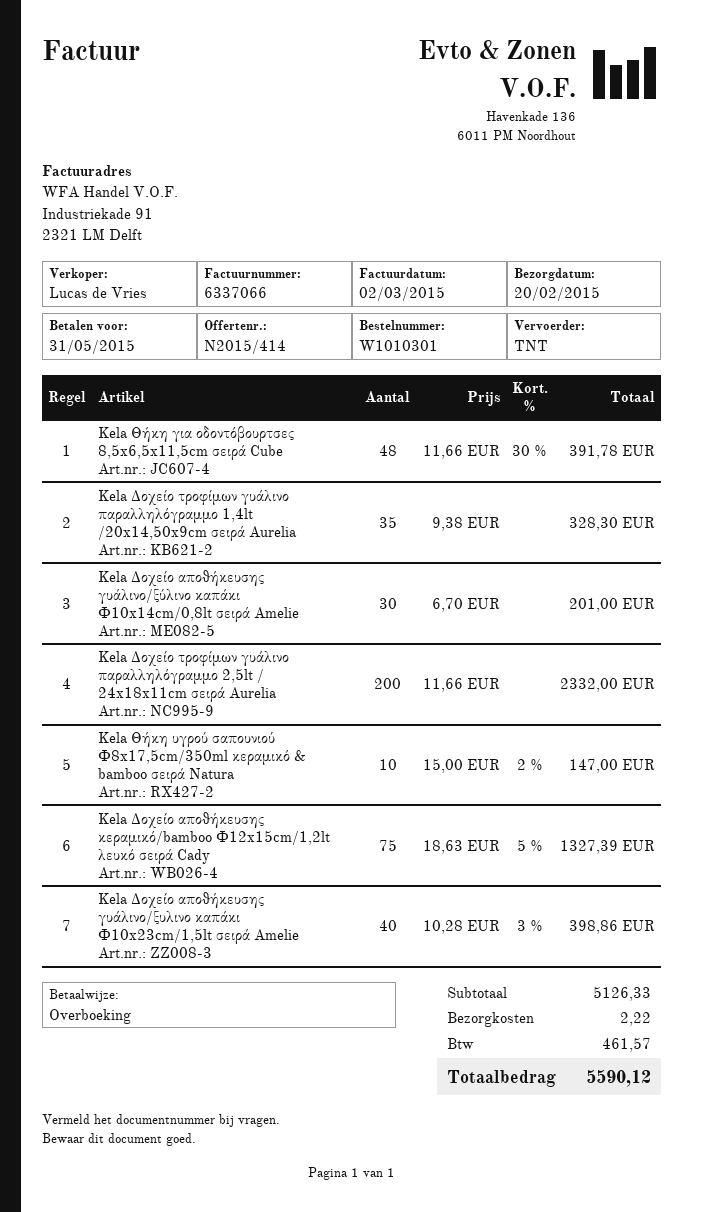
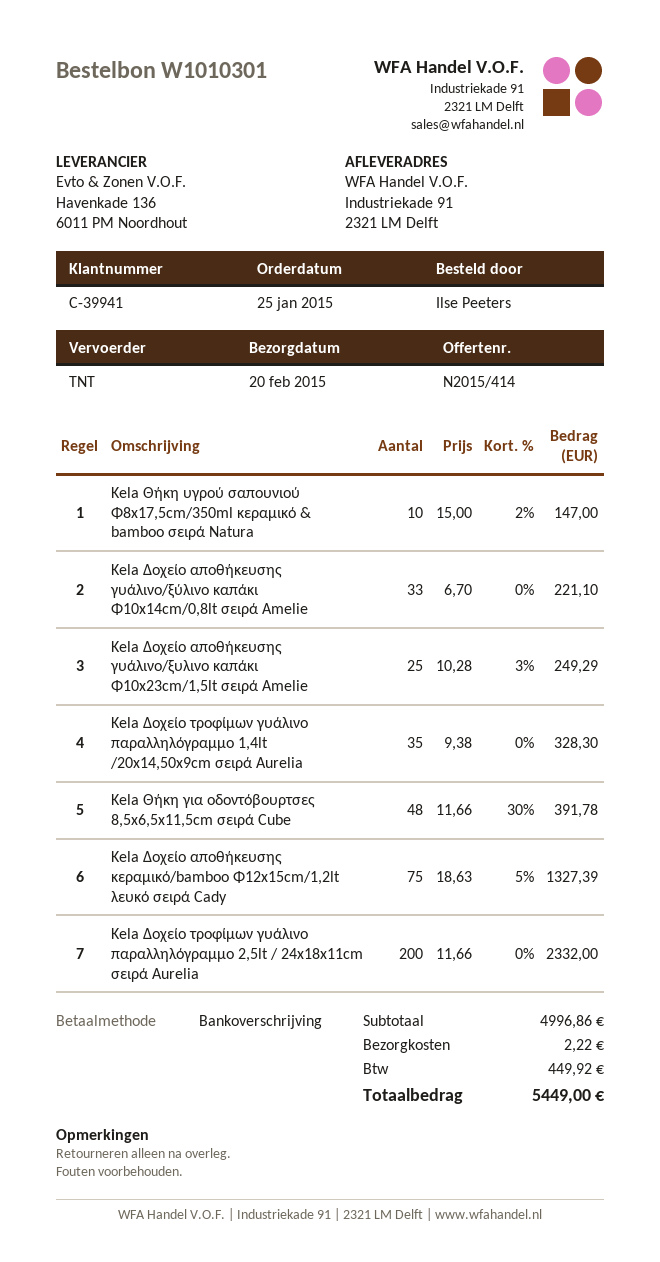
Kela Δοχείο αποθήκευσης γυάλινο/ξύλινο καπάκι Φ10x14cm/0,8lt σειρά Amelie: 30 x 6.70 = 201.00 -> 33 x 6.70 = 221.10
Kela Δοχείο αποθήκευσης γυάλινο/ξυλινο καπάκι Φ10x23cm/1,5lt σειρά Amelie: 40 x 10.28 - 3% = 398.86 -> 25 x 10.28 - 3% = 249.29
subtotal: 5126.33 -> 4996.86
tax: 461.57 -> 449.92
total: 5590.12 -> 5449.00

